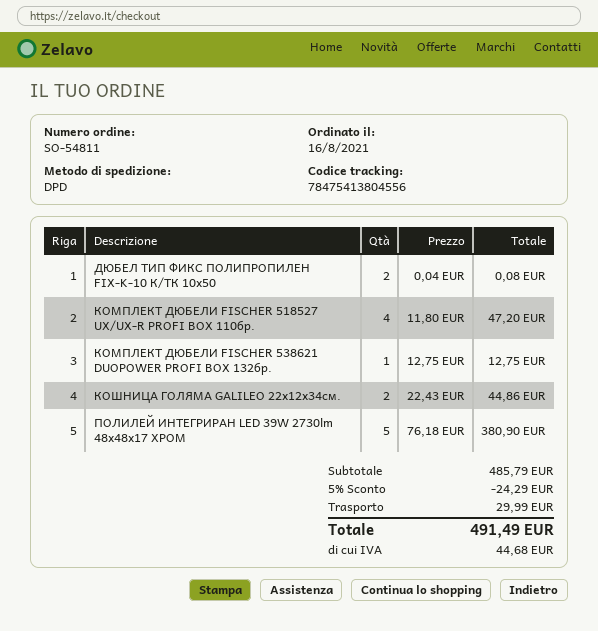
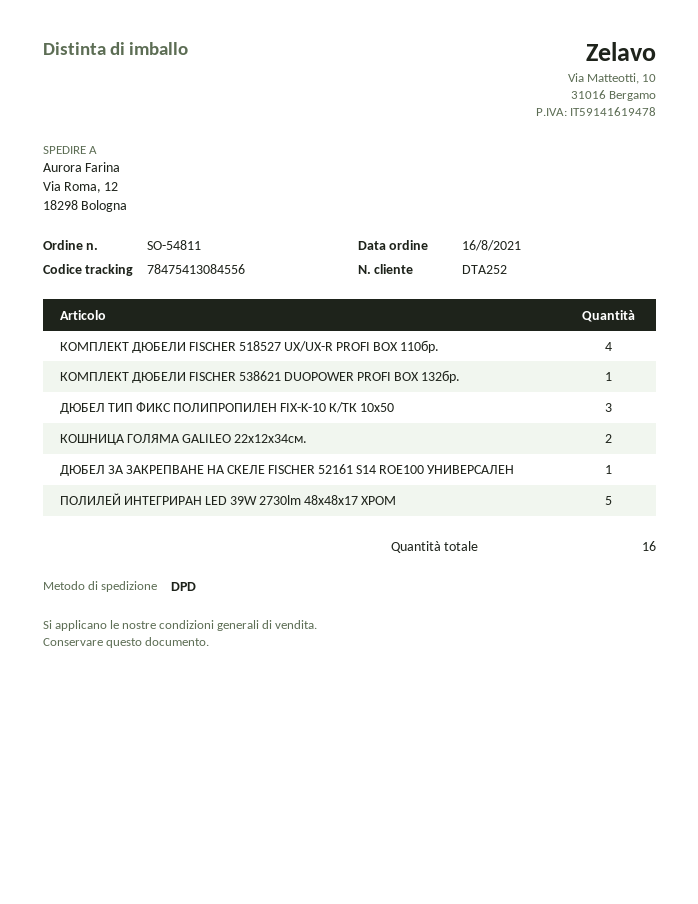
tracking number: 78475413804556 -> 78475413084556
ДЮБЕЛ ТИП ФИКС ПОЛИПРОПИЛЕН FIX-K-10 К/ТК 10х50: 2 -> 3
ДЮБЕЛ ЗА ЗАКРЕПВАНЕ НA СКЕЛЕ FISCHER 52161 S14 ROE100 УНИВЕРСАЛЕН: none -> 1

